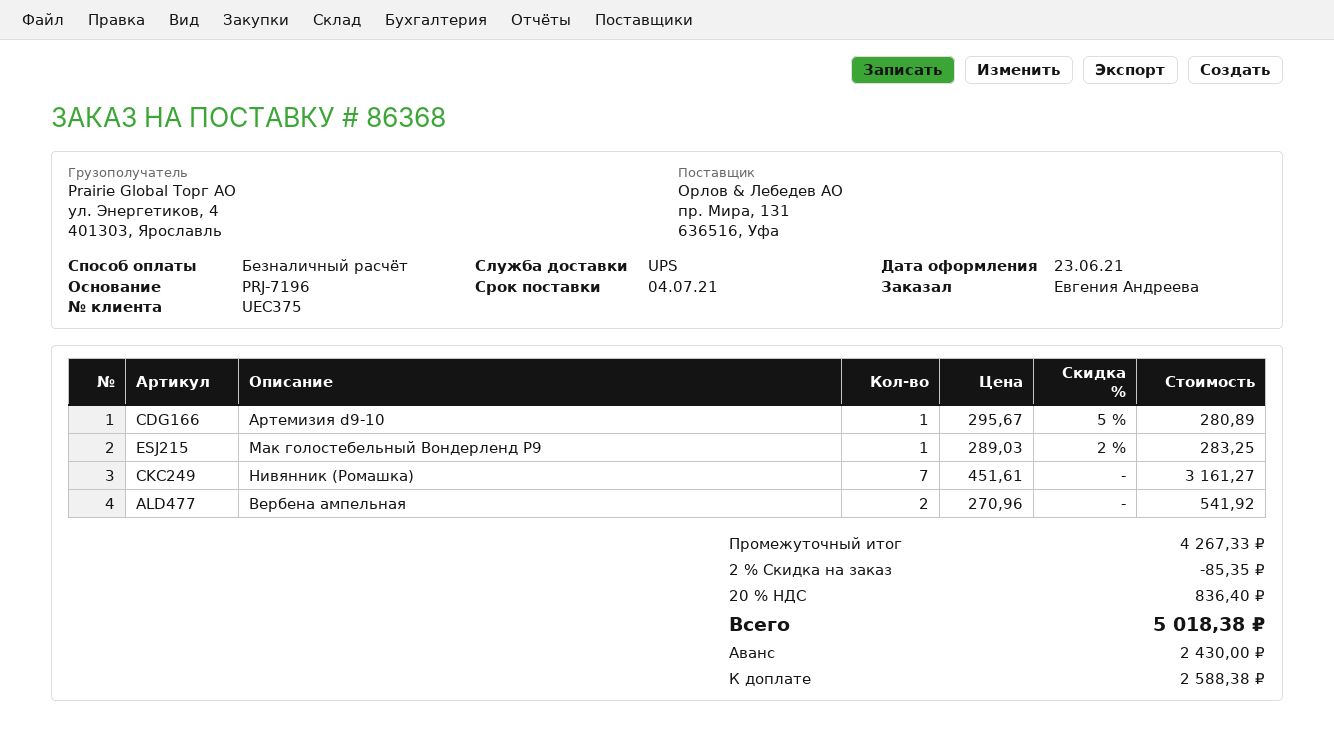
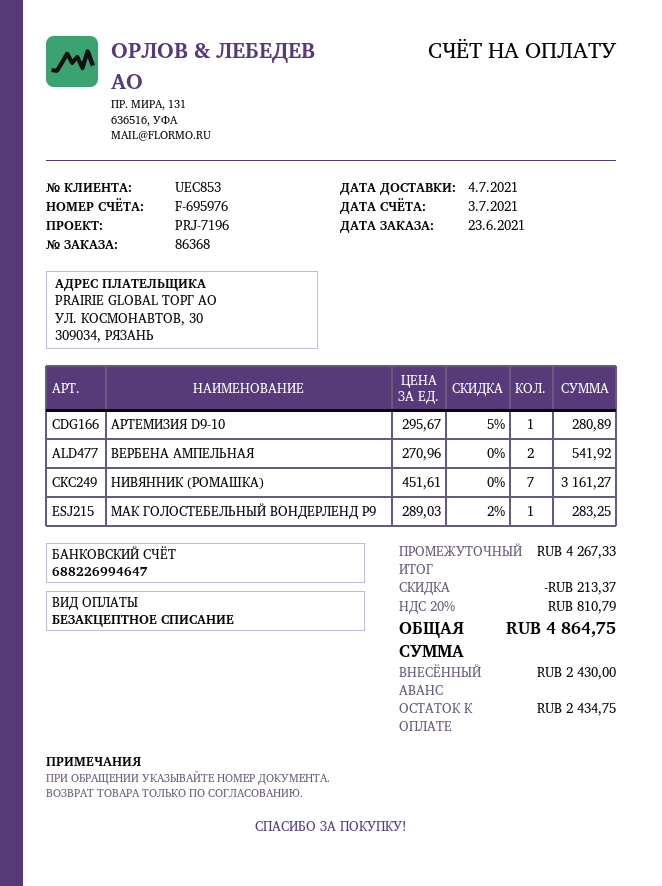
customer number: UEC375 -> UEC853
payment method: bank transfer -> direct debit
discount: 85.35 -> 213.37
tax: 20% = 836.40 -> 20% = 810.79
total: 5018.38 -> 4864.75
balance: 2588.38 -> 2434.75

